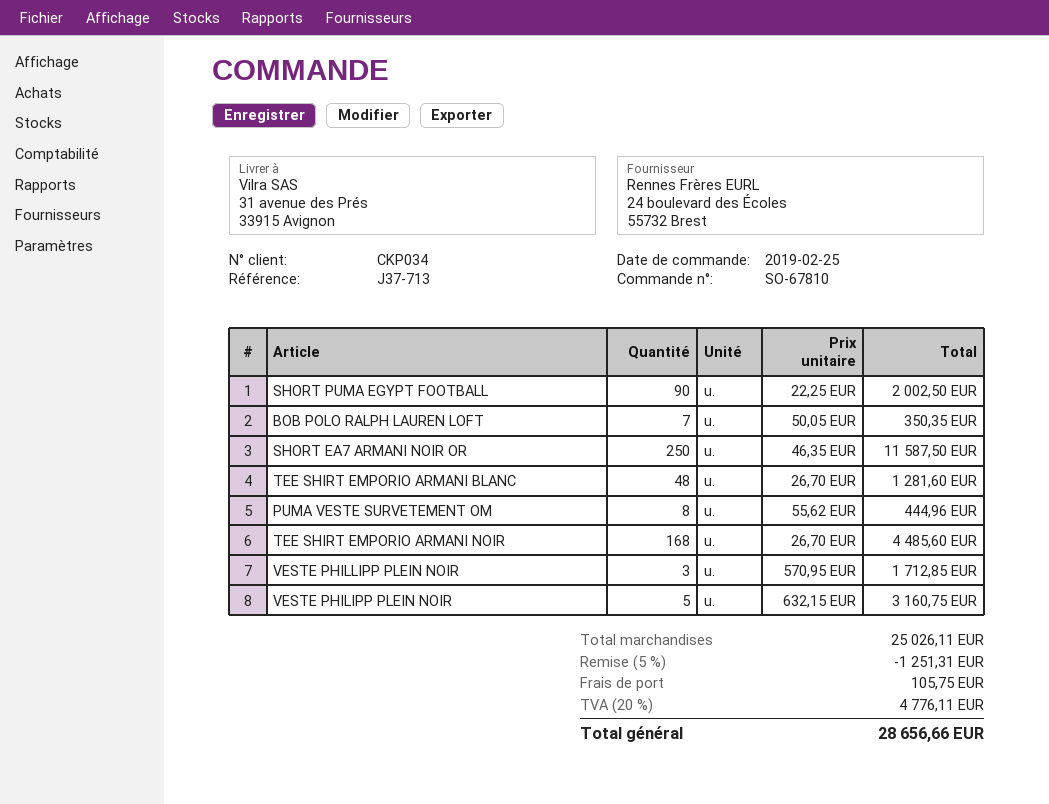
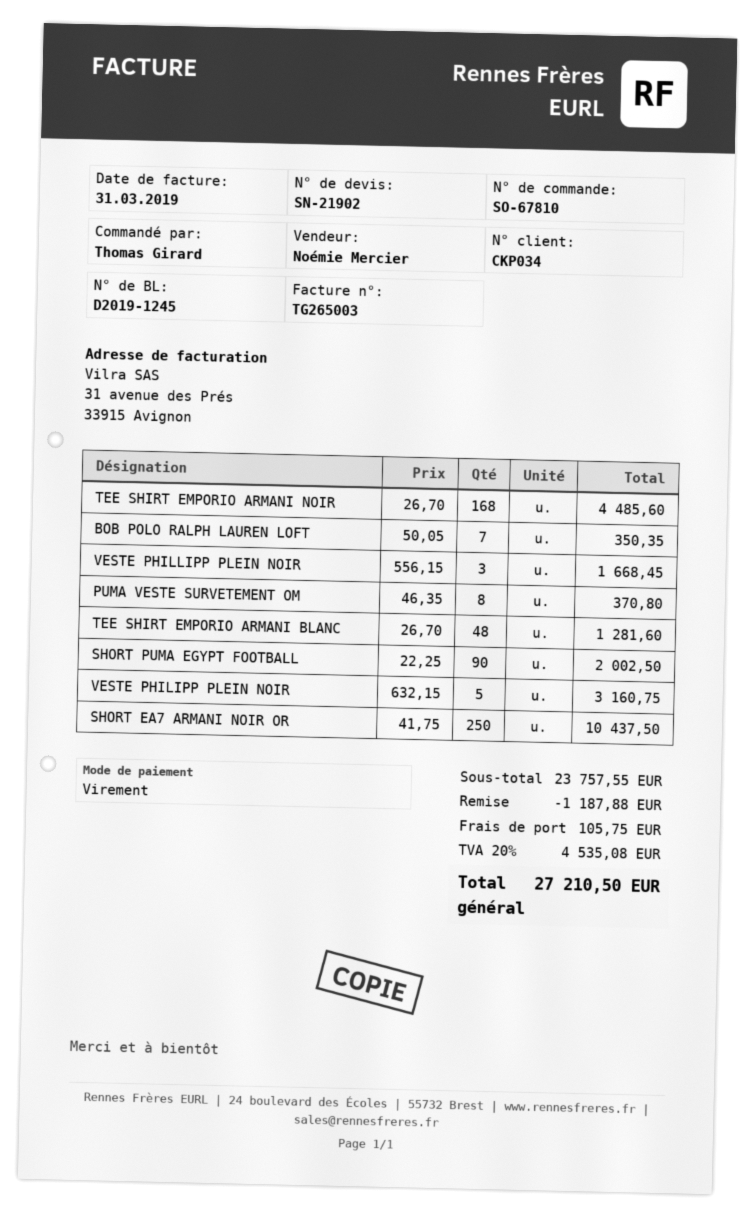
SHORT EA7 ARMANI NOIR OR: 250 x 46.35 = 11587.50 -> 250 x 41.75 = 10437.50
PUMA VESTE SURVETEMENT OM: 8 x 55.62 = 444.96 -> 8 x 46.35 = 370.80
VESTE PHILLIPP PLEIN NOIR: 3 x 570.95 = 1712.85 -> 3 x 556.15 = 1668.45
subtotal: 25026.11 -> 23757.55
discount: 1251.31 -> 1187.88
tax: 20% = 4776.11 -> 20% = 4535.08
total: 28656.66 -> 27210.50

